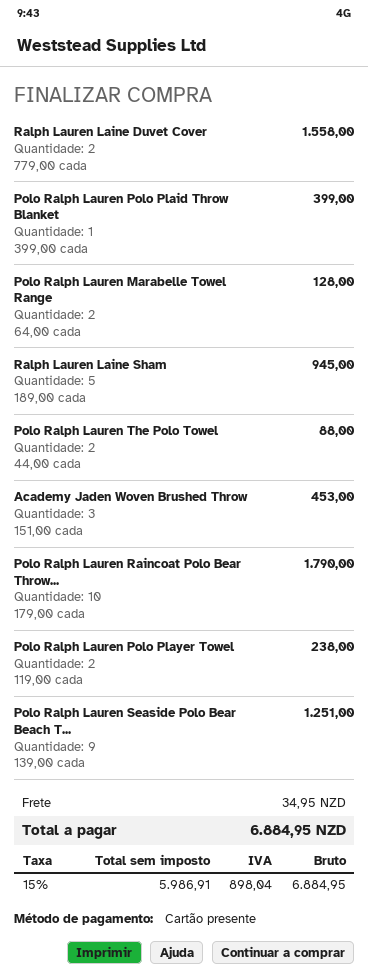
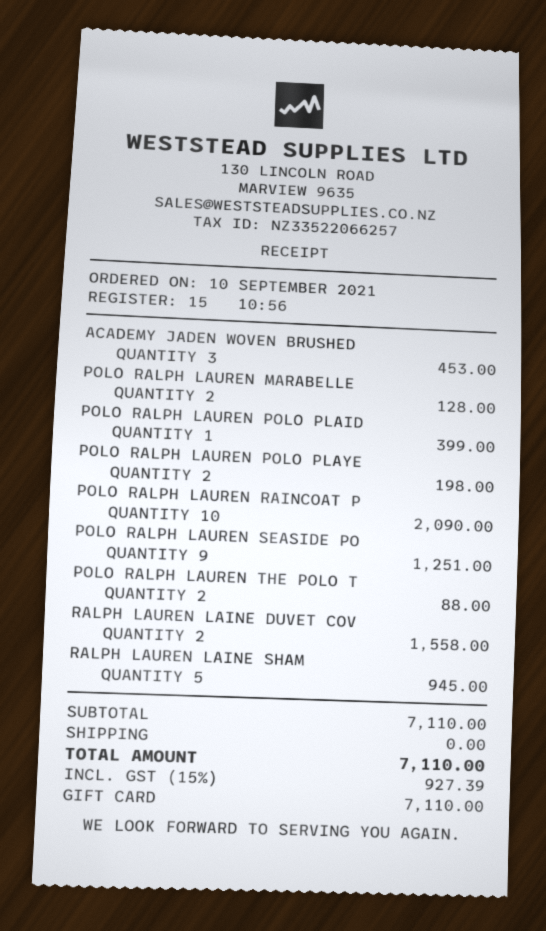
Polo Ralph Lauren Raincoat Polo Bear Throw...: 10 for 1790.00 -> 10 for 2090.00
Polo Ralph Lauren Polo Player Towel: 2 for 238.00 -> 2 for 198.00
shipping: 34.95 -> 0.00
tax: 15% = 898.04 -> 15% = 927.39
total: 6884.95 -> 7110.00

